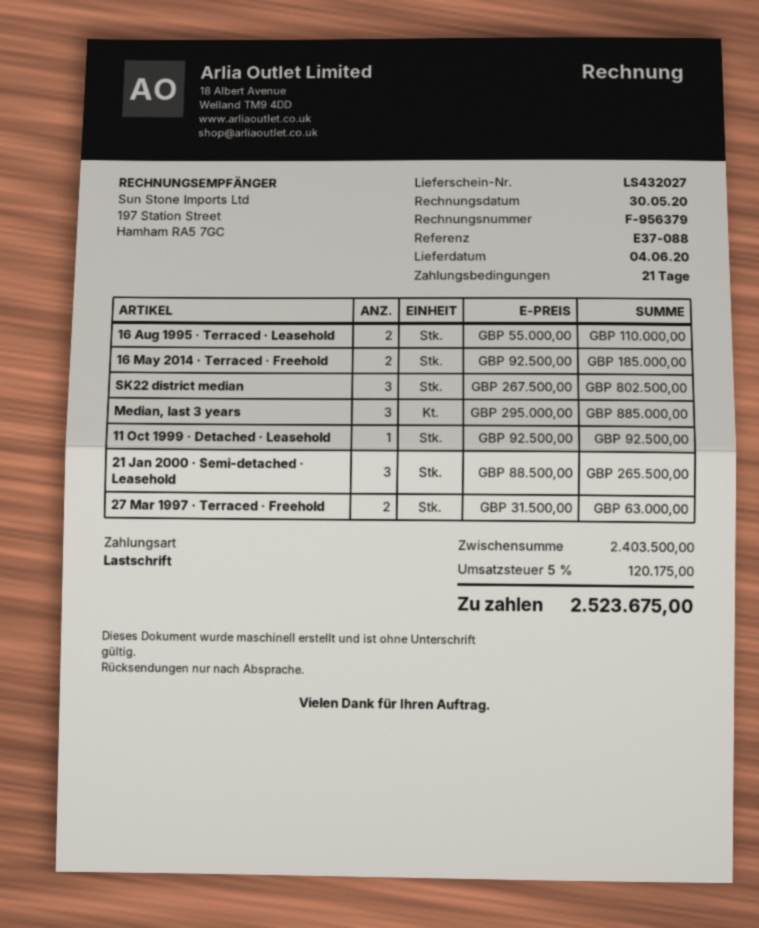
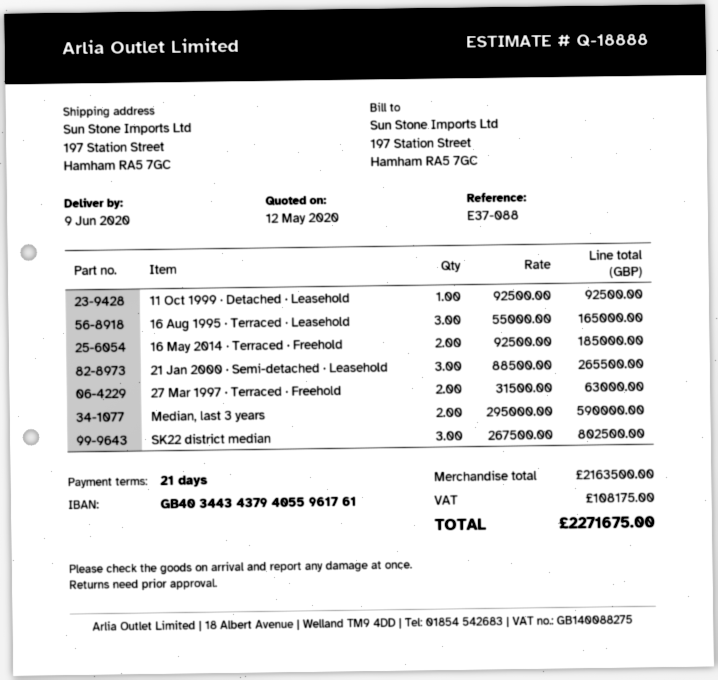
delivery date: 2020-06-04 -> 2020-06-09
16 Aug 1995 · Terraced · Leasehold: 2 x 55000.00 = 110000.00 -> 3 x 55000.00 = 165000.00
Median, last 3 years: 3 x 295000.00 = 885000.00 -> 2 x 295000.00 = 590000.00
subtotal: 2403500.00 -> 2163500.00
tax: 120175.00 -> 108175.00
total: 2523675.00 -> 2271675.00

